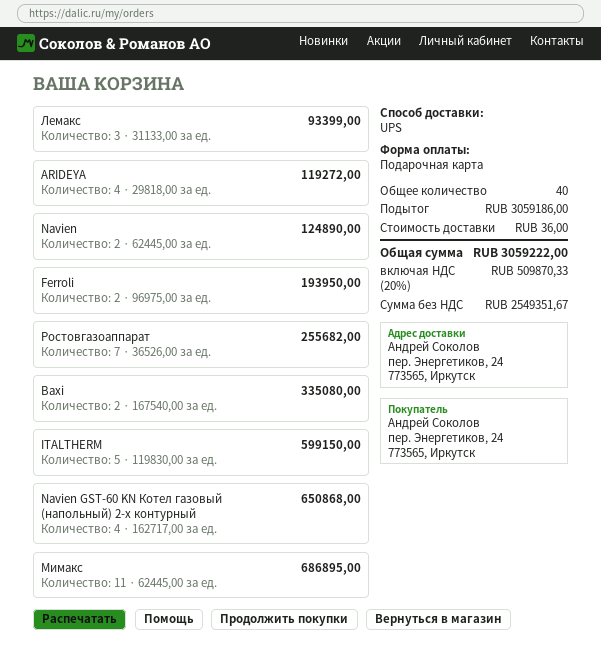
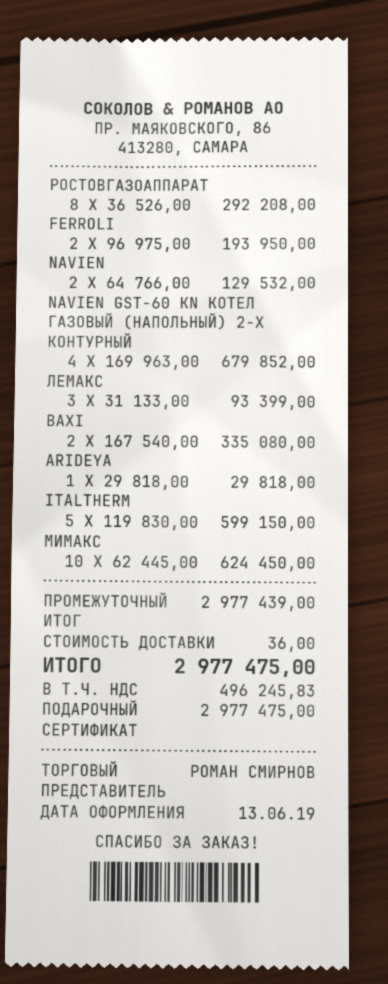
ARIDEYA: 4 x 29818.00 = 119272.00 -> 1 x 29818.00 = 29818.00
Navien: 2 x 62445.00 = 124890.00 -> 2 x 64766.00 = 129532.00
Ростовгазоаппарат: 7 x 36526.00 = 255682.00 -> 8 x 36526.00 = 292208.00
Navien GST-60 KN Котел газовый (напольный) 2-х контурный: 4 x 162717.00 = 650868.00 -> 4 x 169963.00 = 679852.00
Мимакс: 11 x 62445.00 = 686895.00 -> 10 x 62445.00 = 624450.00
subtotal: 3059186.00 -> 2977439.00
tax: 509870.33 -> 496245.83
total: 3059222.00 -> 2977475.00

